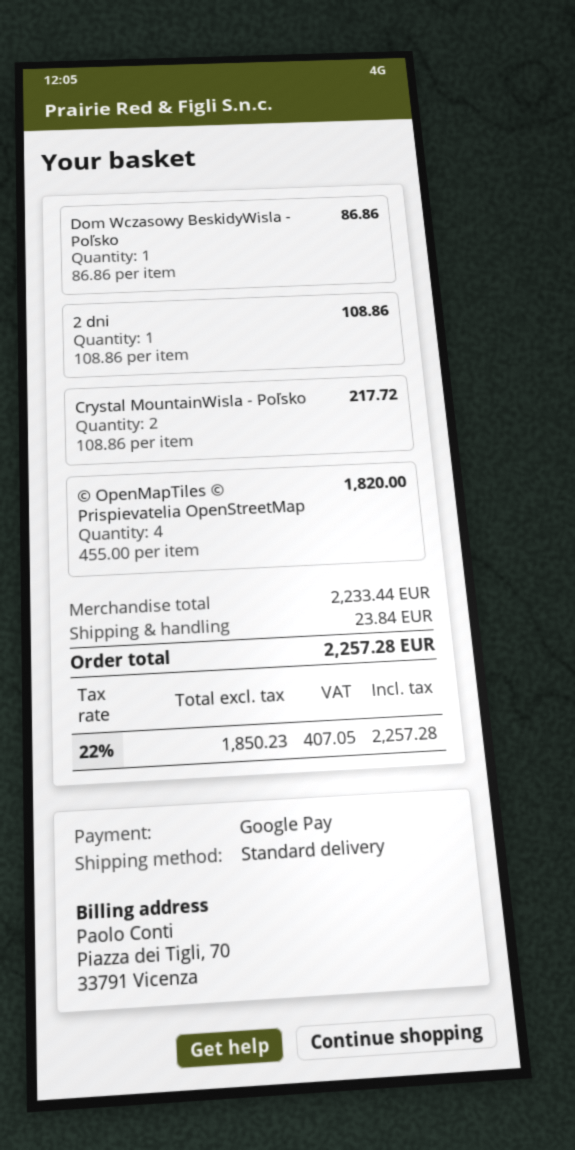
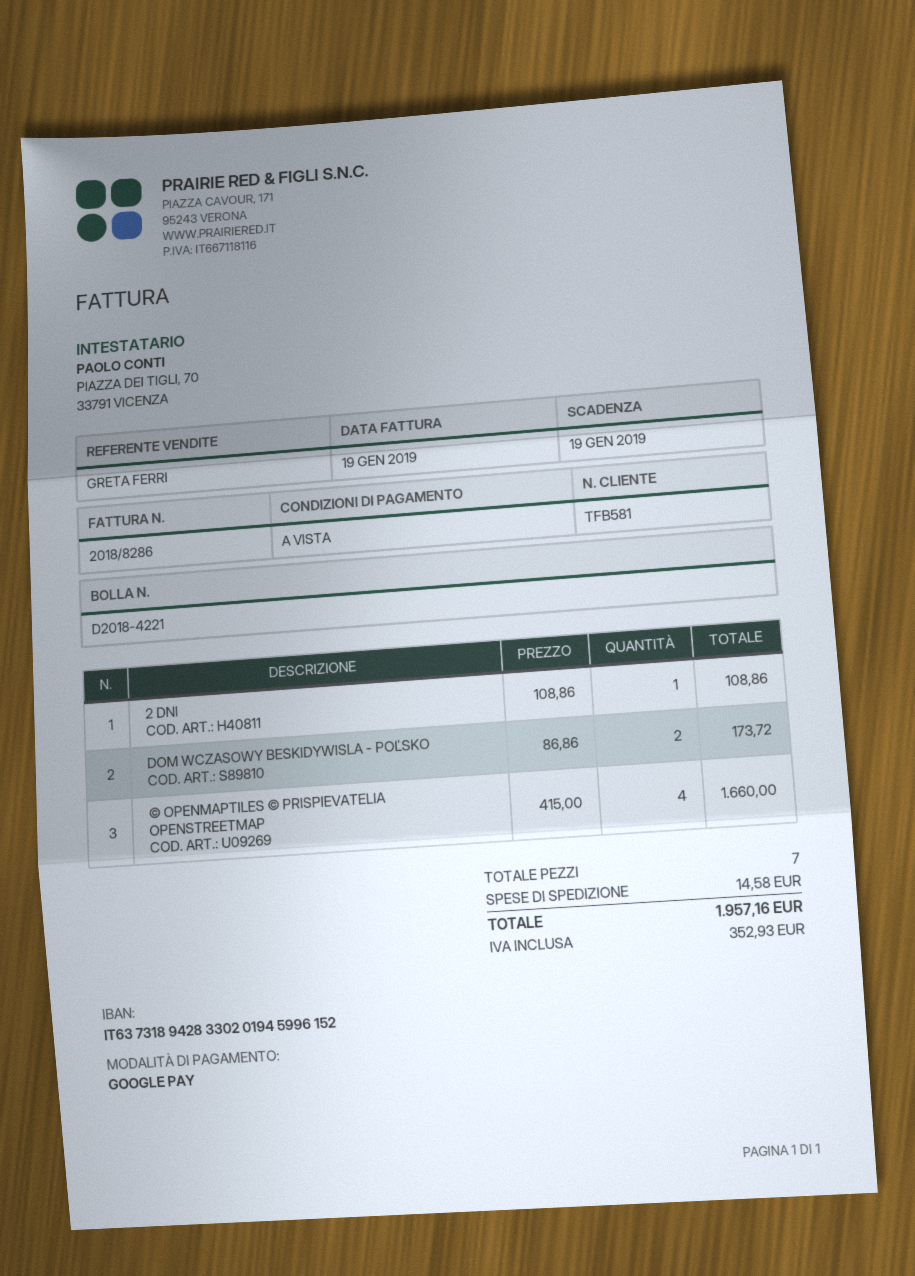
Dom Wczasowy BeskidyWisla - Poľsko: 1 x 86.86 = 86.86 -> 2 x 86.86 = 173.72
Crystal MountainWisla - Poľsko: 2 x 108.86 = 217.72 -> none
© OpenMapTiles © Prispievatelia OpenStreetMap: 4 x 455.00 = 1820.00 -> 4 x 415.00 = 1660.00
shipping: 23.84 -> 14.58
tax: 407.05 -> 352.93
total: 2257.28 -> 1957.16

